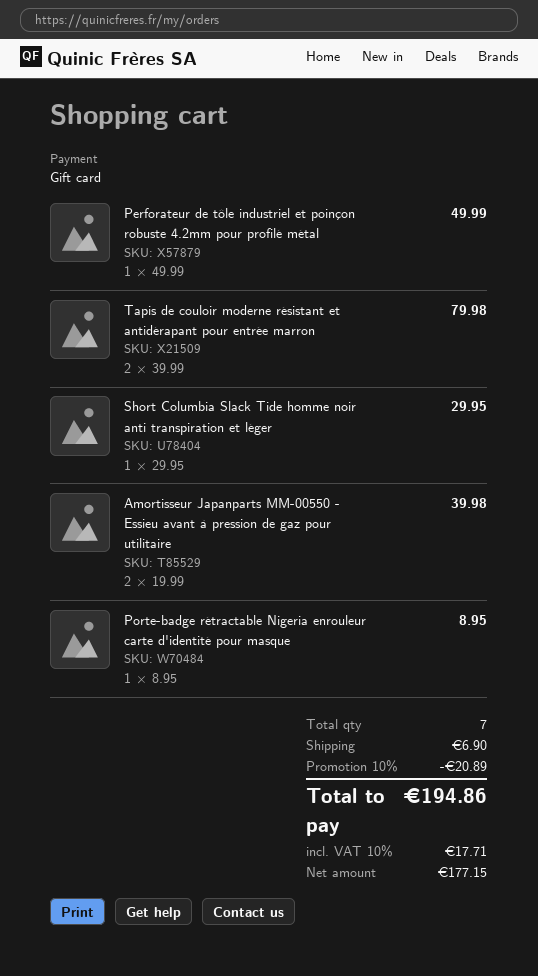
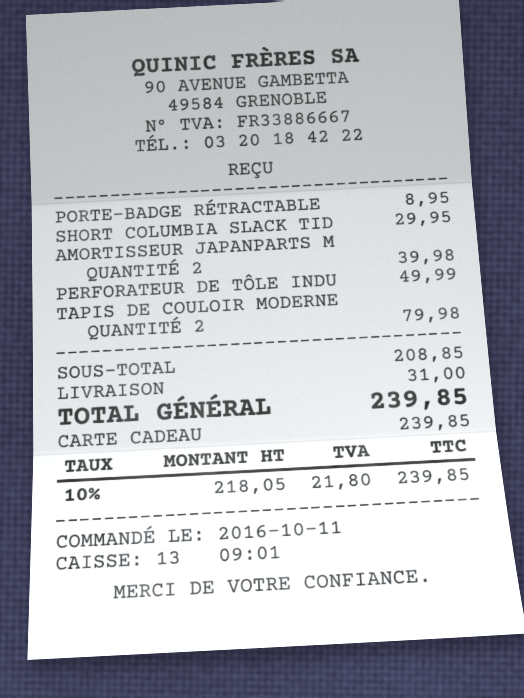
discount: 10% = 20.89 -> none
shipping: 6.90 -> 31.00
net: 177.15 -> 218.05
tax: 10% = 17.71 -> 10% = 21.80
total: 194.86 -> 239.85

